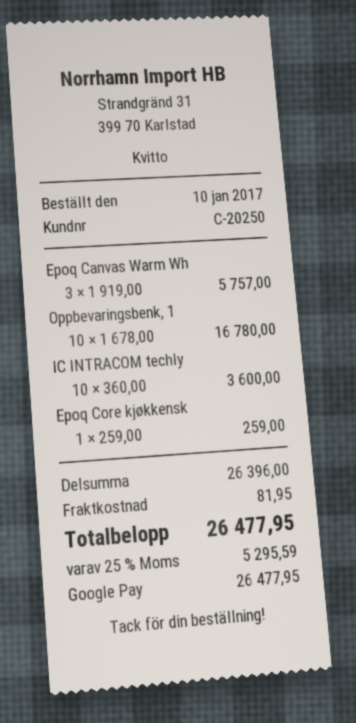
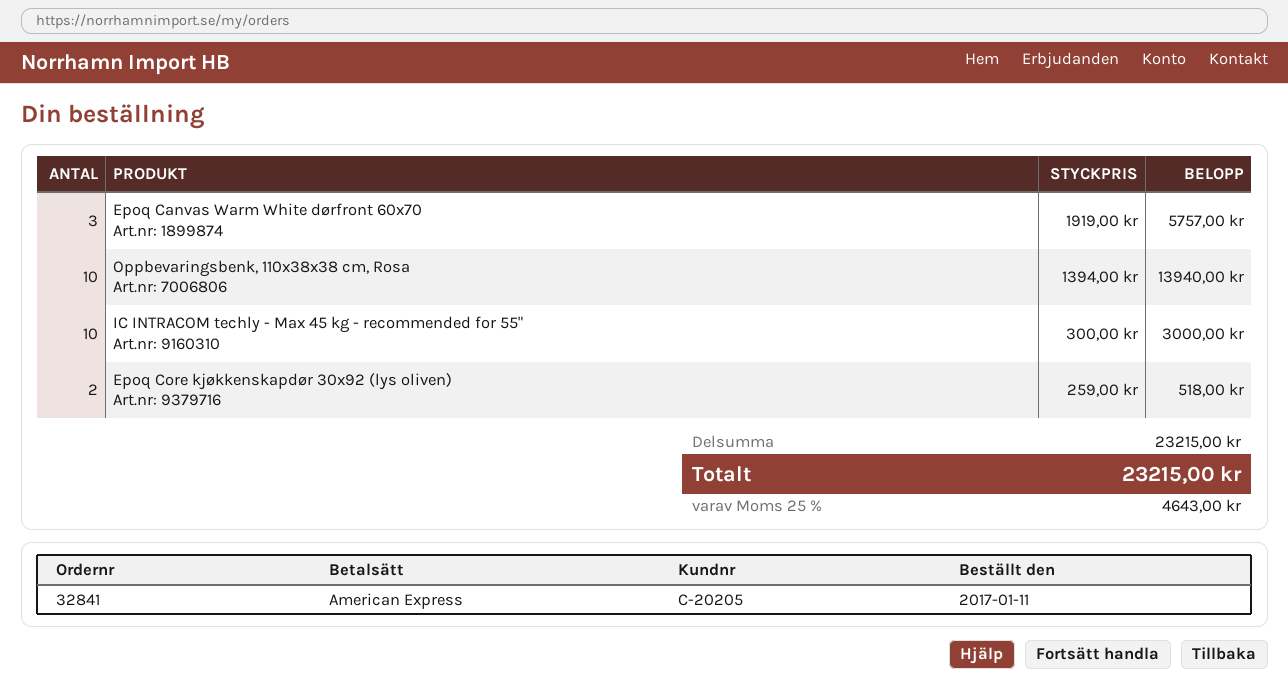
order date: 2017-01-10 -> 2017-01-11
customer number: C-20250 -> C-20205
payment method: Google Pay -> American Express
Oppbevaringsbenk, 1: 10 x 1678.00 = 16780.00 -> 10 x 1394.00 = 13940.00
IC INTRACOM techly: 10 x 360.00 = 3600.00 -> 10 x 300.00 = 3000.00
Epoq Core kjøkkensk: 1 x 259.00 = 259.00 -> 2 x 259.00 = 518.00
subtotal: 26396.00 -> 23215.00
shipping: 81.95 -> none
tax: 25% = 5295.59 -> 25% = 4643.00
total: 26477.95 -> 23215.00

